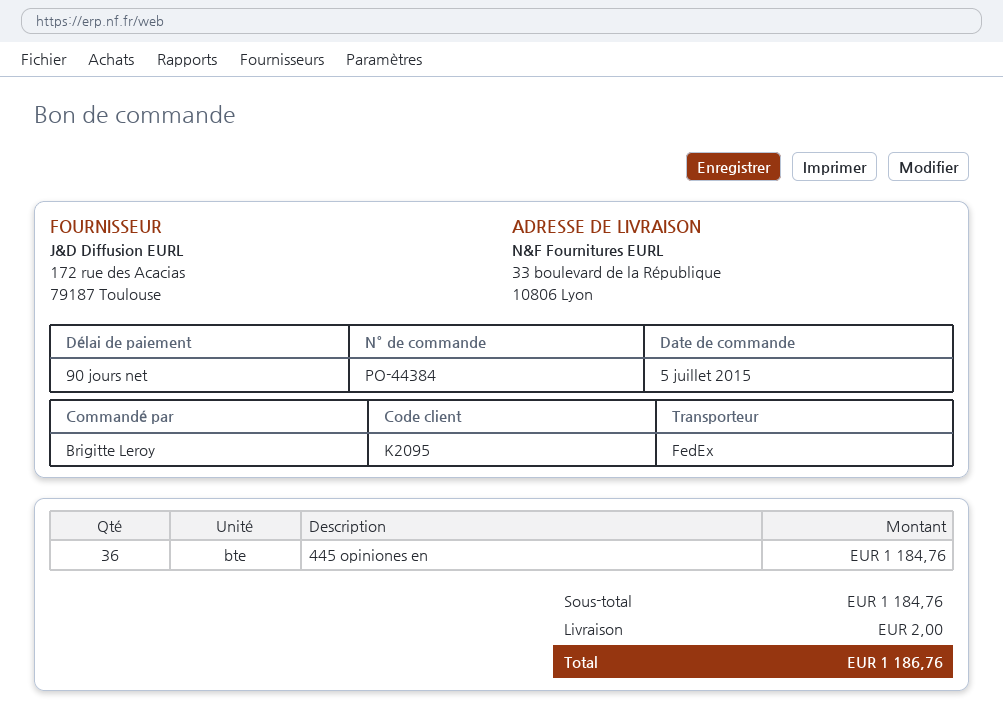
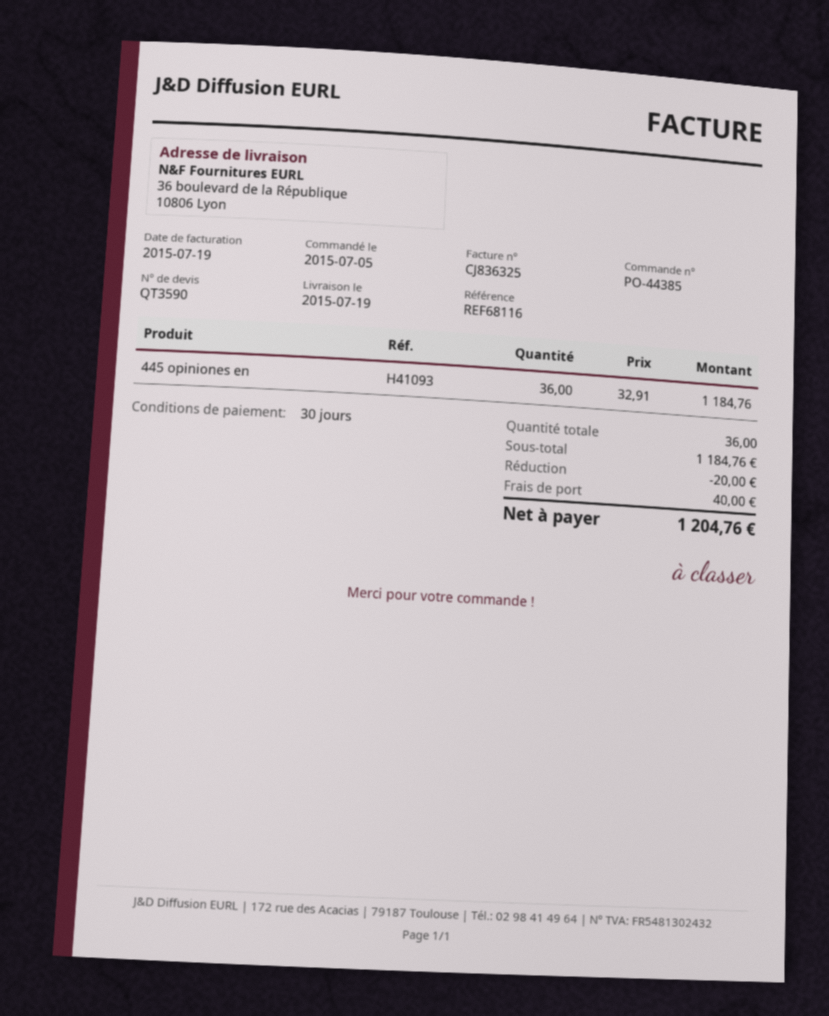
order number: PO-44384 -> PO-44385
payment terms: 90 days -> 30 days
ship to: 33 boulevard de la République, 10806 Lyon -> 36 boulevard de la République, 10806 Lyon
discount: none -> 20.00
shipping: 2.00 -> 40.00
total: 1186.76 -> 1204.76

